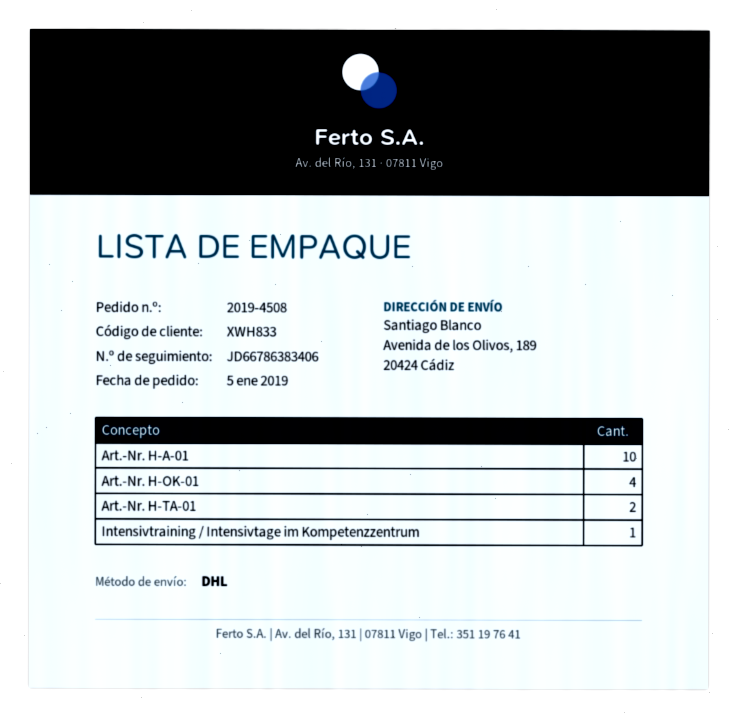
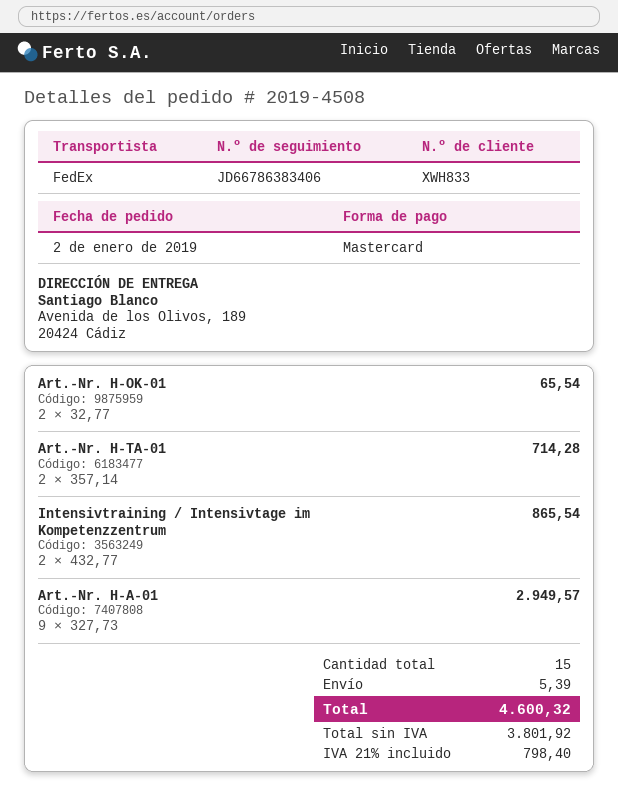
order date: 2019-01-05 -> 2019-01-02
shipping method: DHL -> FedEx
Art.-Nr. H-A-01: 10 -> 9
Art.-Nr. H-OK-01: 4 -> 2
Intensivtraining / Intensivtage im Kompetenzzentrum: 1 -> 2

